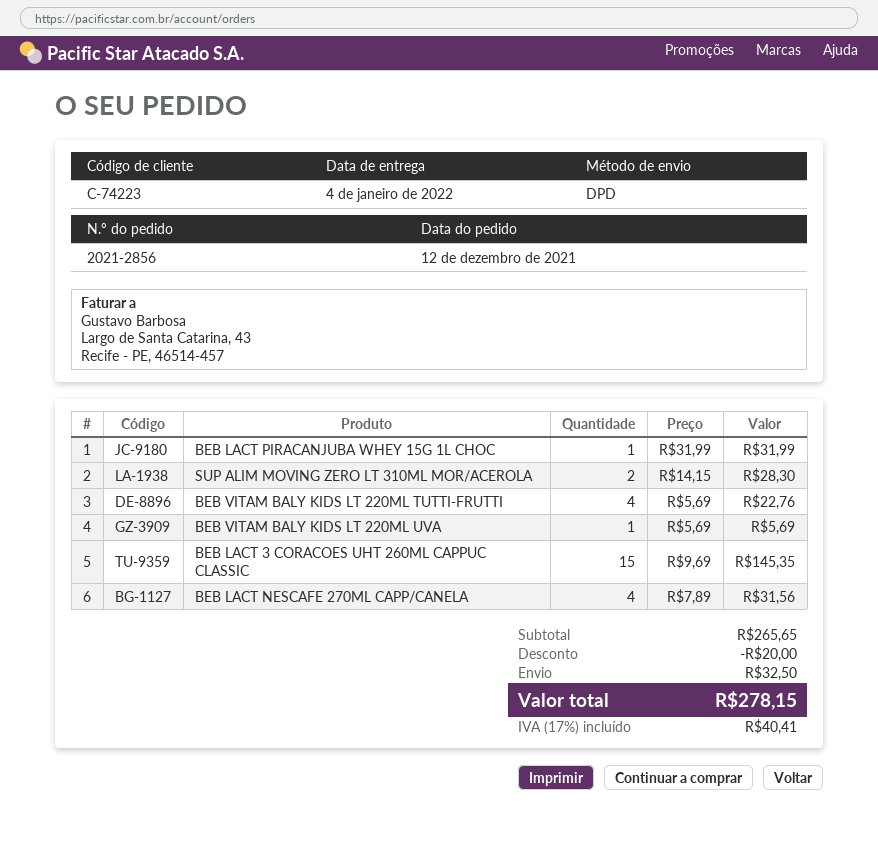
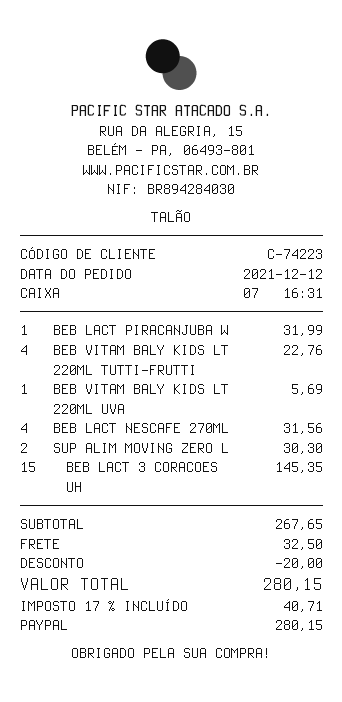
SUP ALIM MOVING ZERO LT 310ML MOR/ACEROLA: 2 for 28.30 -> 2 for 30.30
subtotal: 265.65 -> 267.65
tax: 17% = 40.41 -> 17% = 40.71
total: 278.15 -> 280.15

